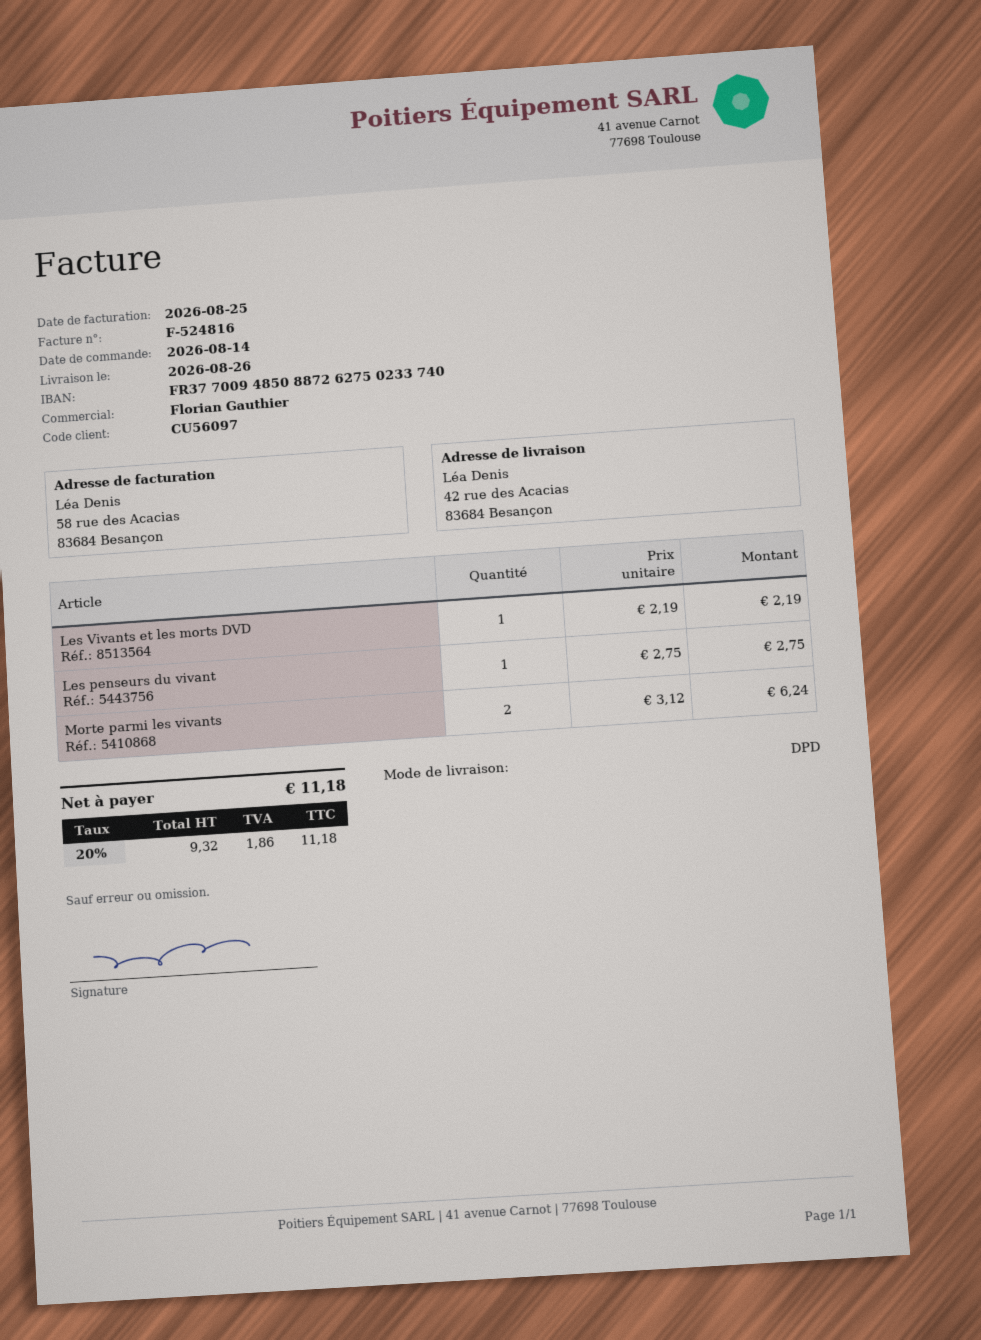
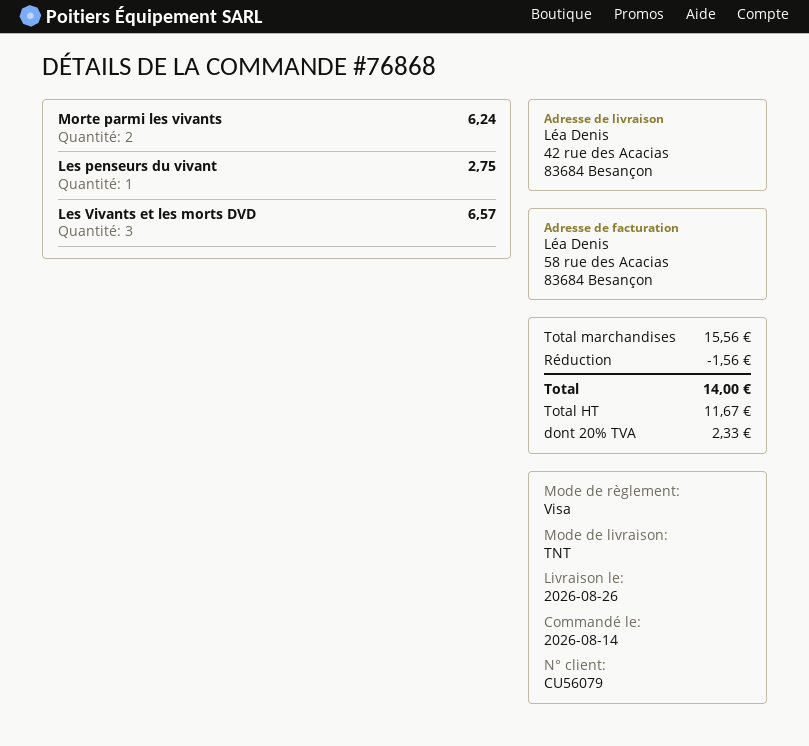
customer number: CU56097 -> CU56079
shipping method: DPD -> TNT
Les Vivants et les morts DVD: 1 for 2.19 -> 3 for 6.57
discount: none -> 1.56
net: 9.32 -> 11.67
tax: 20% = 1.86 -> 20% = 2.33
total: 11.18 -> 14.00

